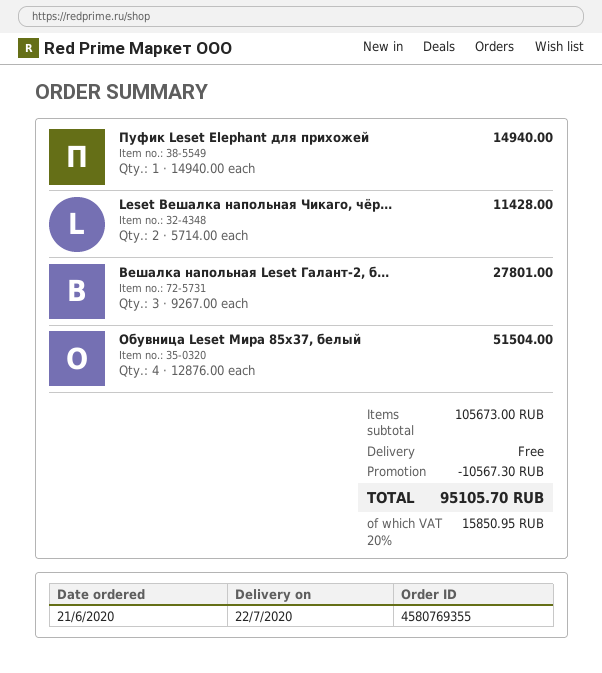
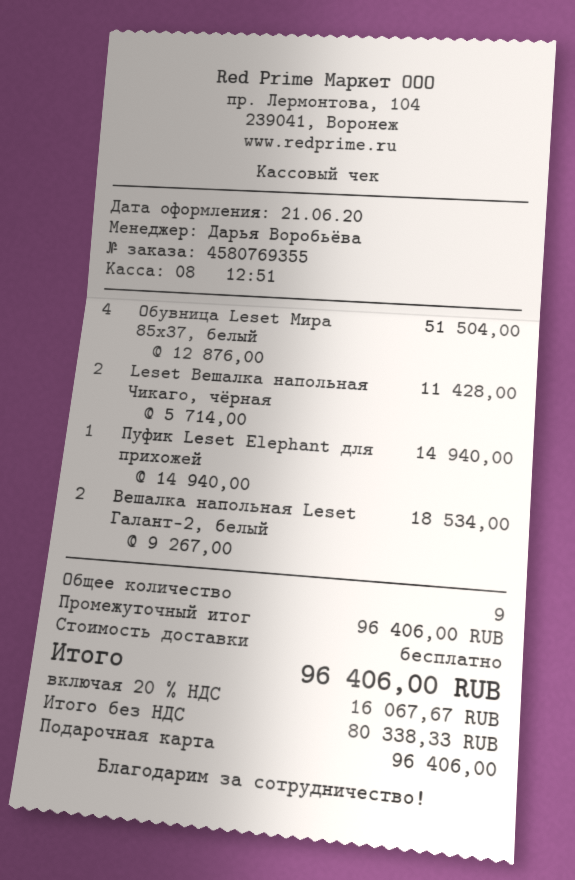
Вешалка напольная Leset Галант-2, б...: 3 x 9267.00 = 27801.00 -> 2 x 9267.00 = 18534.00
subtotal: 105673.00 -> 96406.00
discount: 10567.30 -> none
tax: 20% = 15850.95 -> 20% = 16067.67
total: 95105.70 -> 96406.00

